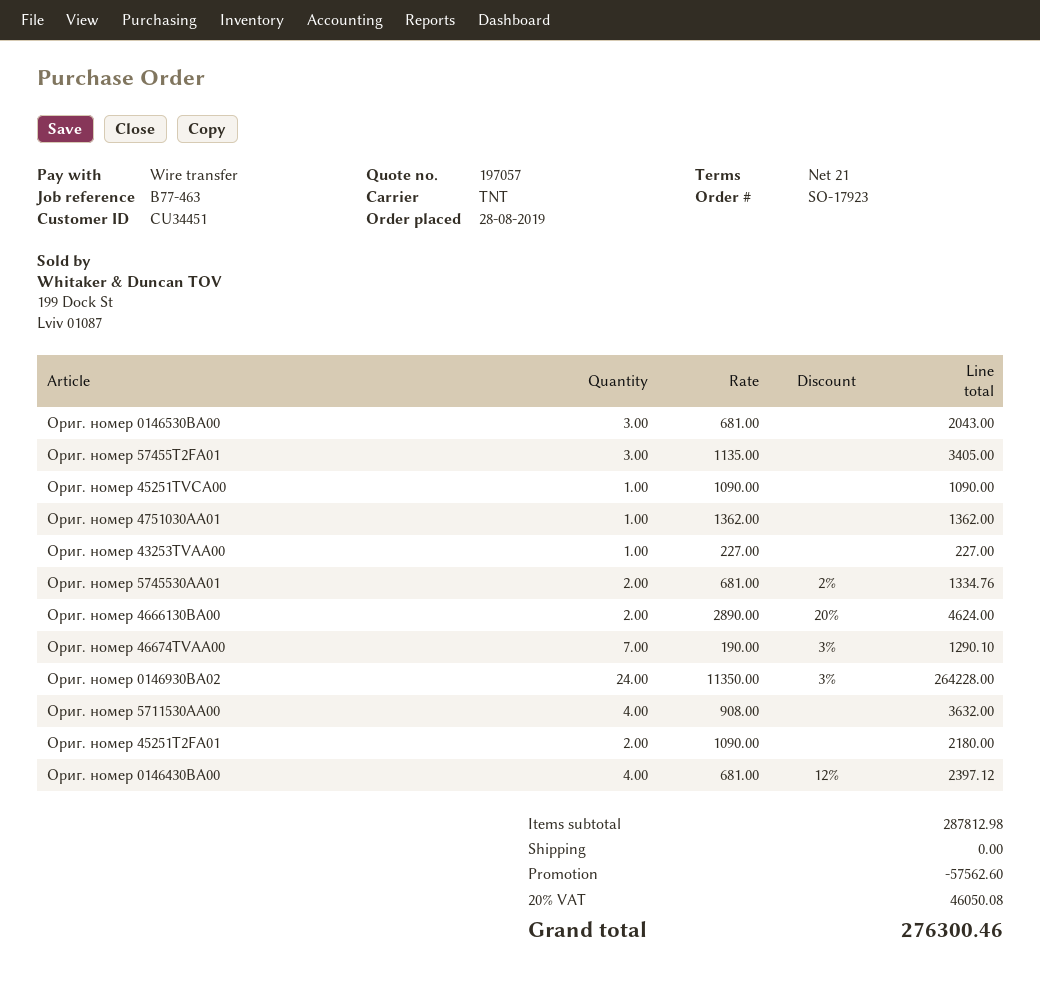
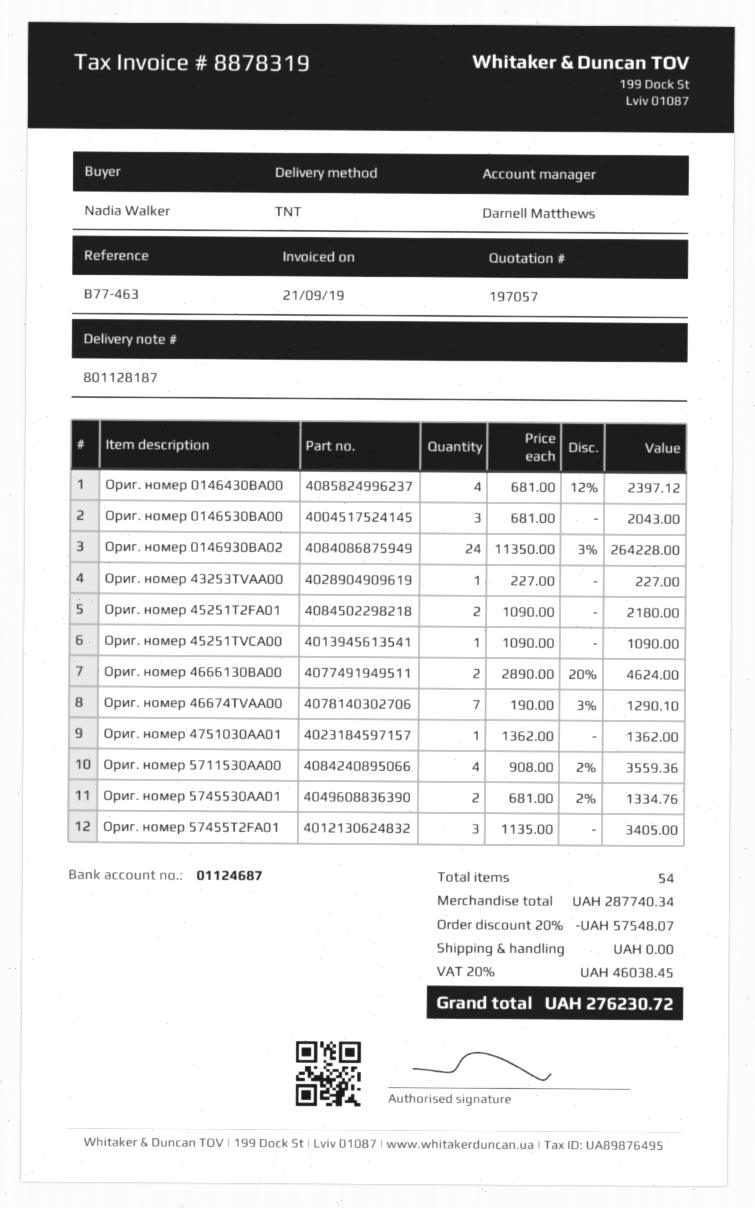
Ориг. номер 5711530AA00: 4 x 908.00 = 3632.00 -> 4 x 908.00 - 2% = 3559.36
subtotal: 287812.98 -> 287740.34
discount: 57562.60 -> 57548.07
tax: 20% = 46050.08 -> 20% = 46038.45
total: 276300.46 -> 276230.72

